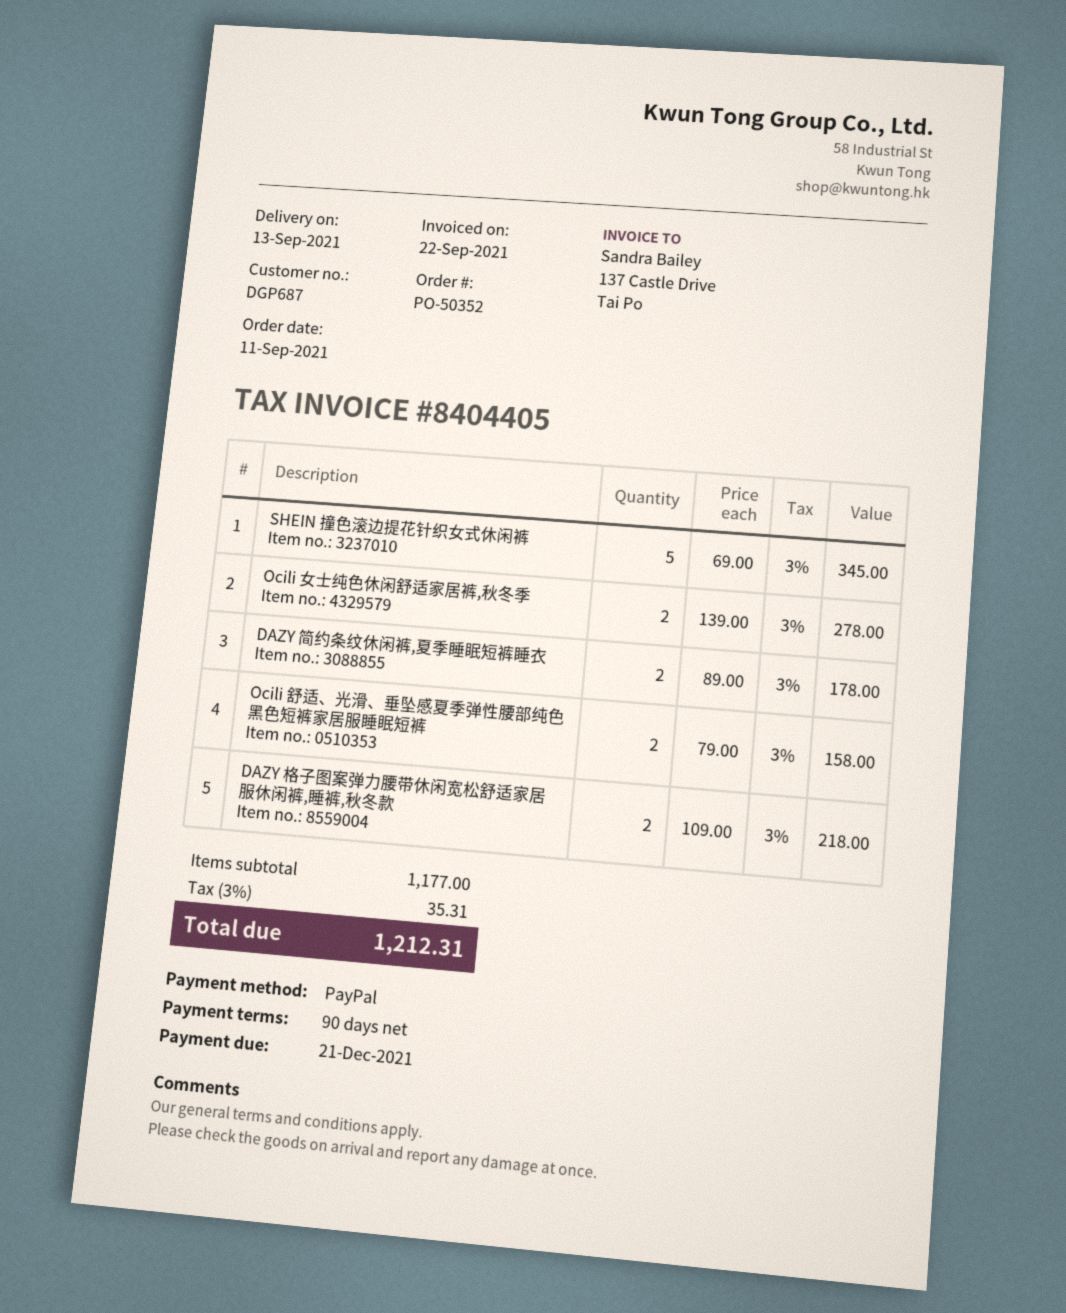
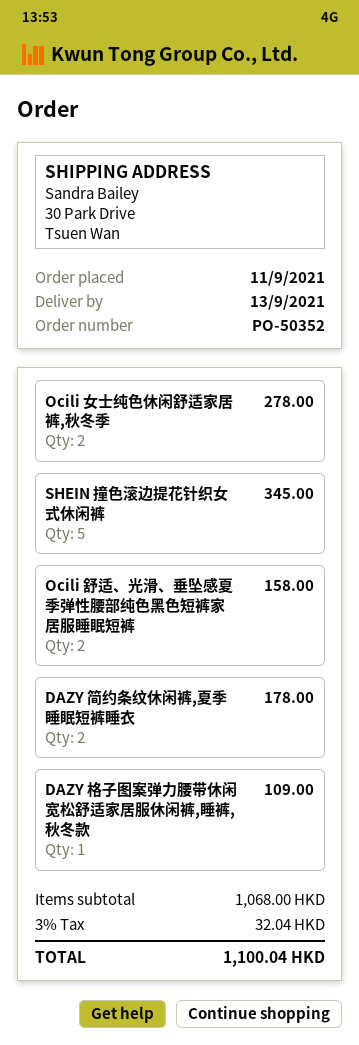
DAZY 格子图案弹力腰带休闲宽松舒适家居服休闲裤,睡裤,秋冬款: 2 for 218.00 -> 1 for 109.00
subtotal: 1177.00 -> 1068.00
tax: 3% = 35.31 -> 3% = 32.04
total: 1212.31 -> 1100.04

